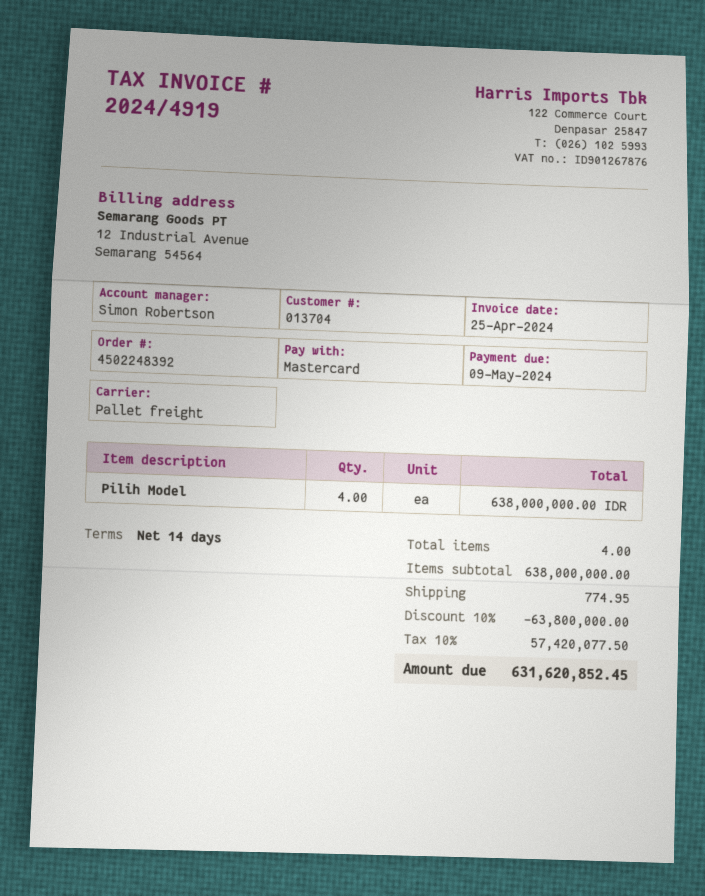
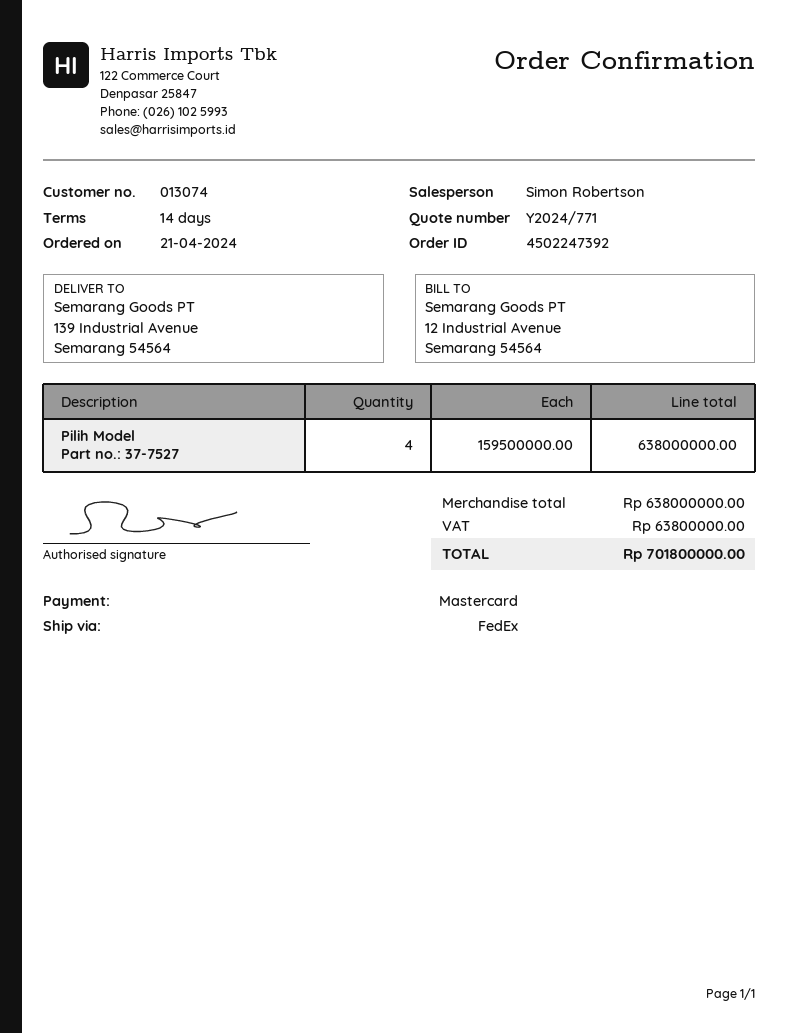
order number: 4502248392 -> 4502247392
customer number: 013704 -> 013074
shipping method: pallet freight -> FedEx
discount: 10% = 63800000.00 -> none
shipping: 774.95 -> none
tax: 57420077.50 -> 63800000.00
total: 631620852.45 -> 701800000.00

